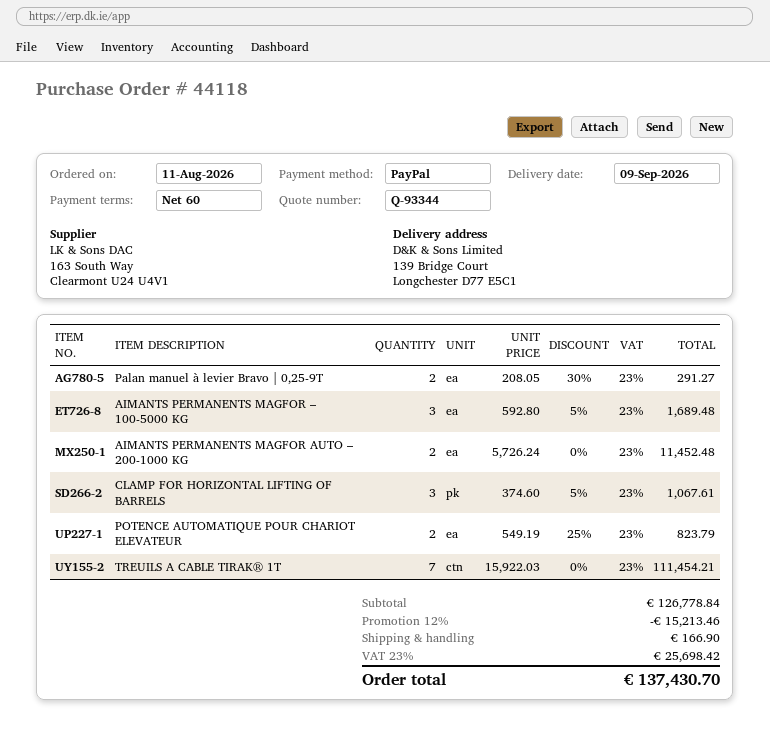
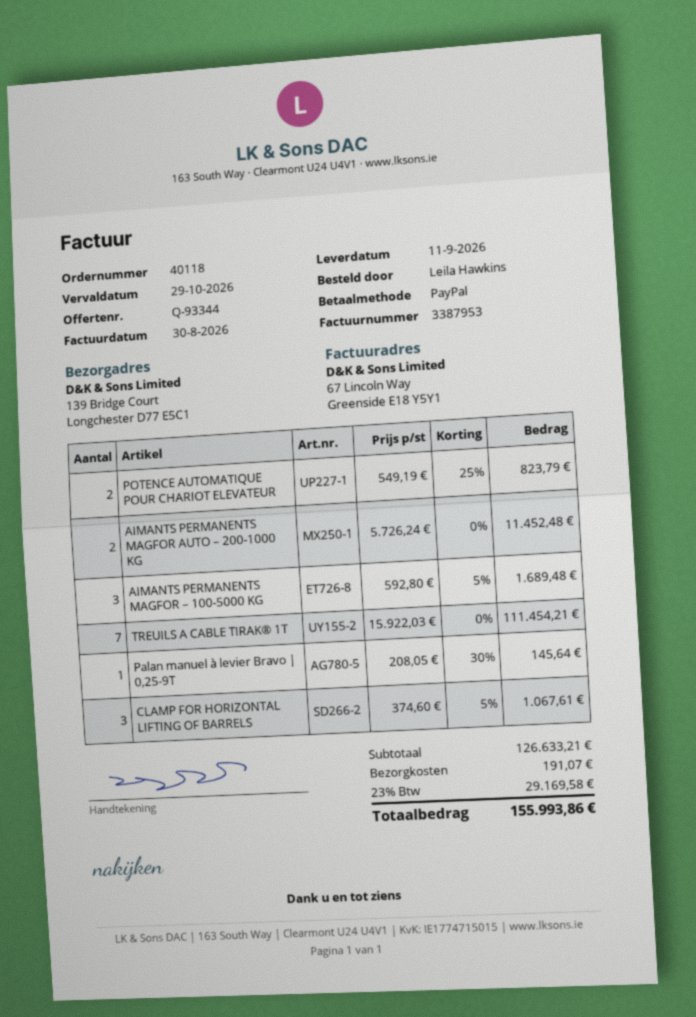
order number: 44118 -> 40118
delivery date: 2026-09-09 -> 2026-09-11
Palan manuel à levier Bravo | 0,25-9T: 2 x 208.05 - 30% = 291.27 -> 1 x 208.05 - 30% = 145.64
subtotal: 126778.84 -> 126633.21
discount: 12% = 15213.46 -> none
shipping: 166.90 -> 191.07
tax: 23% = 25698.42 -> 23% = 29169.58
total: 137430.70 -> 155993.86

